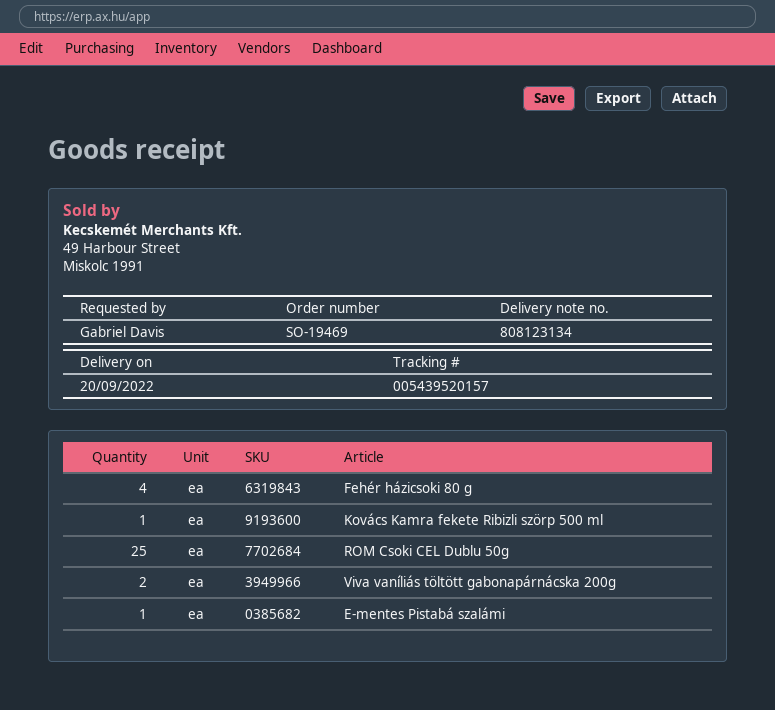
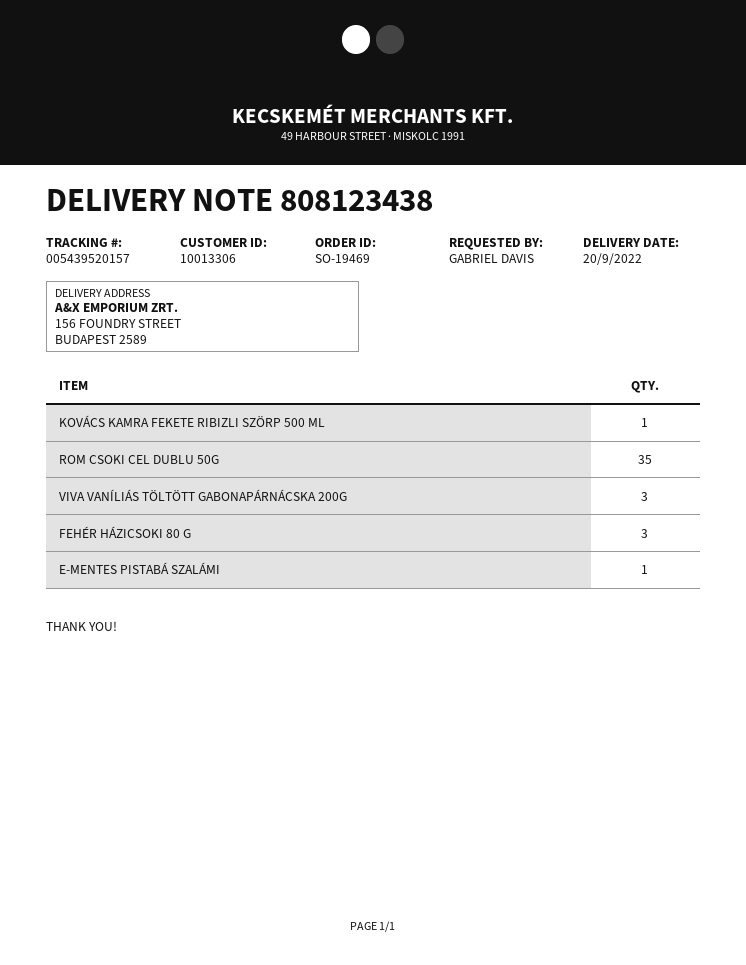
delivery note number: 808123134 -> 808123438
Fehér házicsoki 80 g: 4 -> 3
ROM Csoki CEL Dublu 50g: 25 -> 35
Viva vaníliás töltött gabonapárnácska 200g: 2 -> 3

